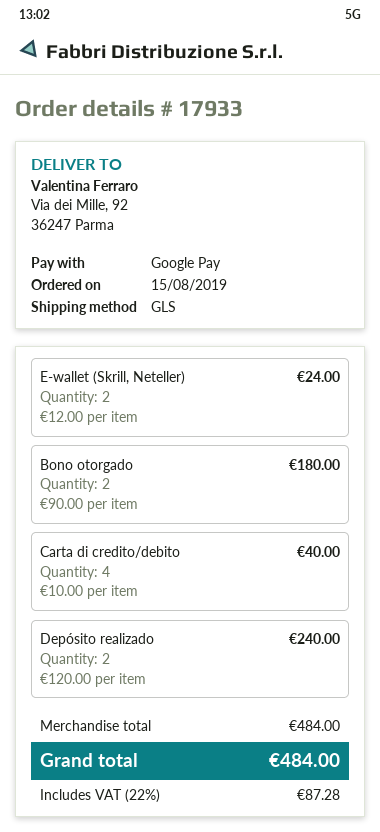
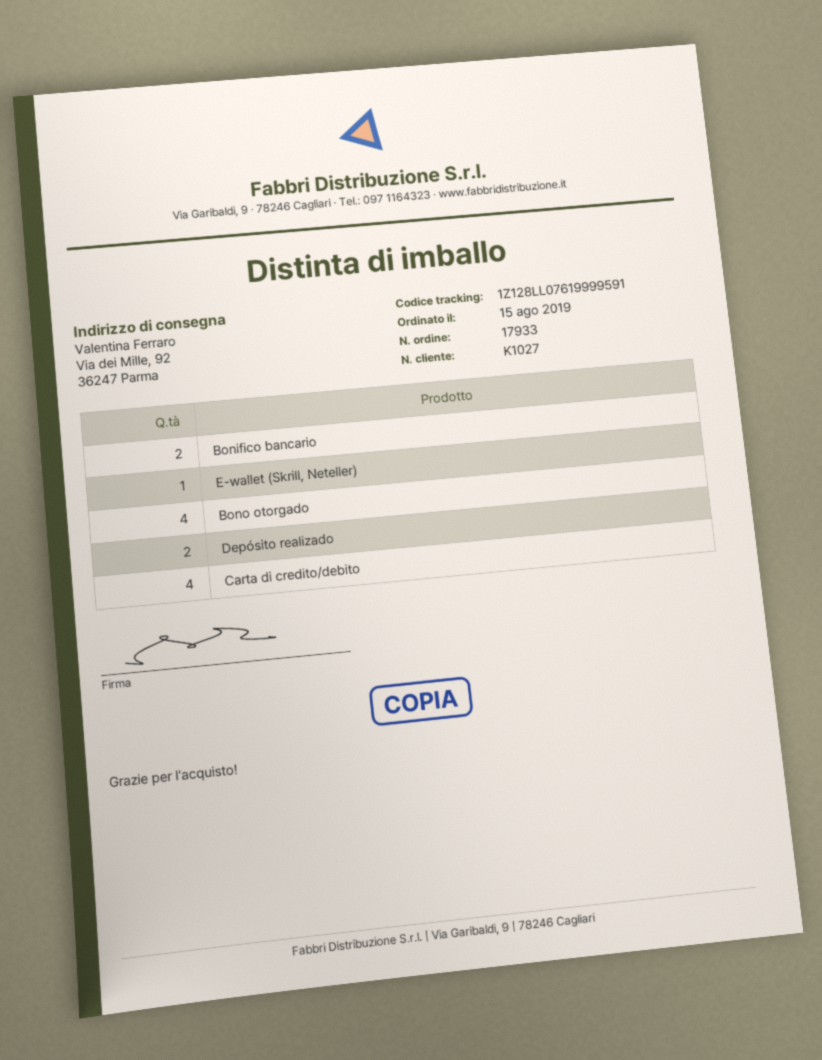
E-wallet (Skrill, Neteller): 2 -> 1
Bono otorgado: 2 -> 4
Bonifico bancario: none -> 2

